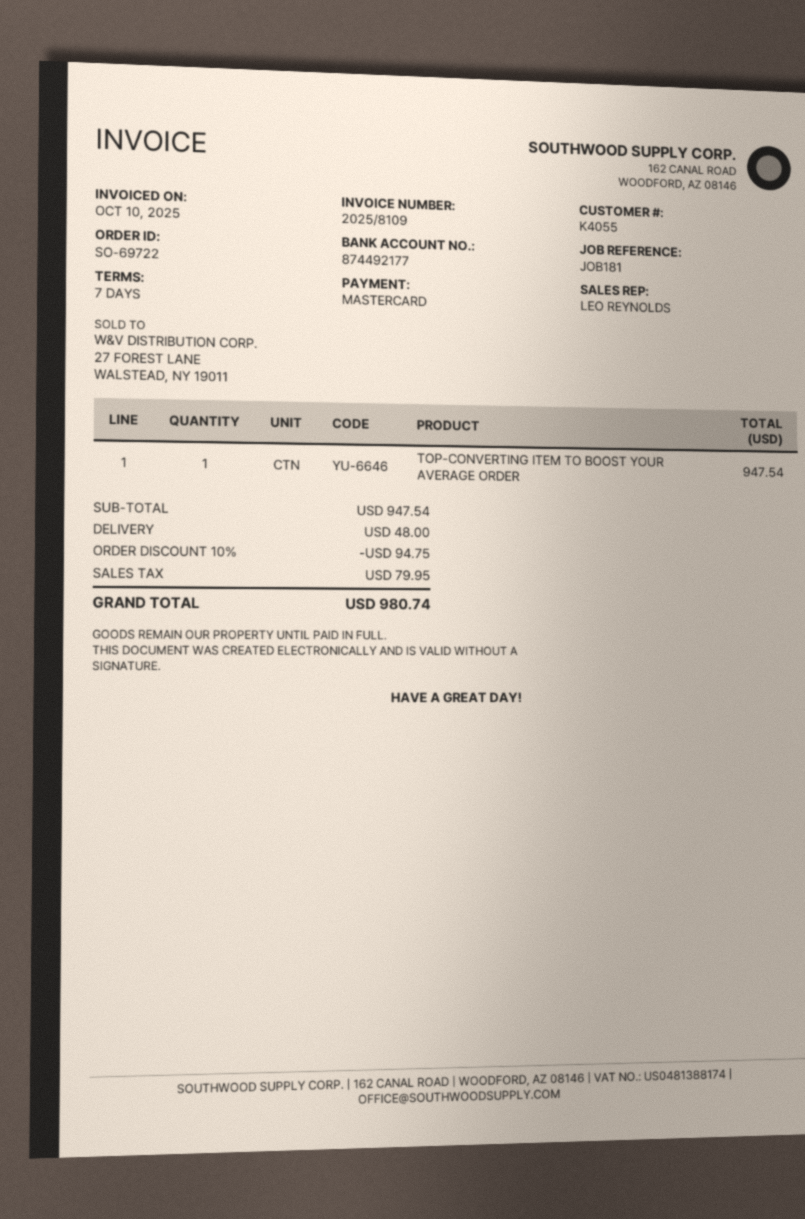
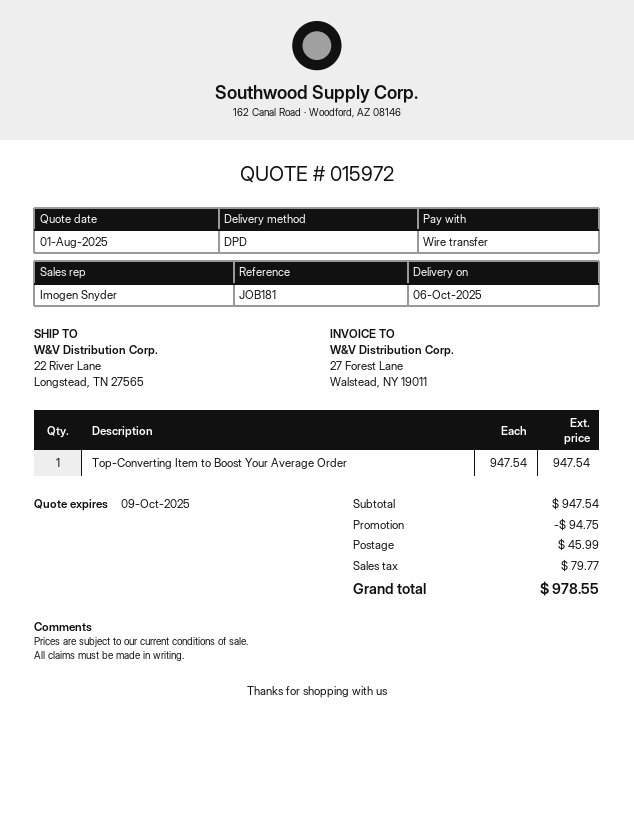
sales rep: LEO REYNOLDS -> Imogen Snyder
payment method: Mastercard -> bank transfer
shipping: 48.00 -> 45.99
tax: 79.95 -> 79.77
total: 980.74 -> 978.55

